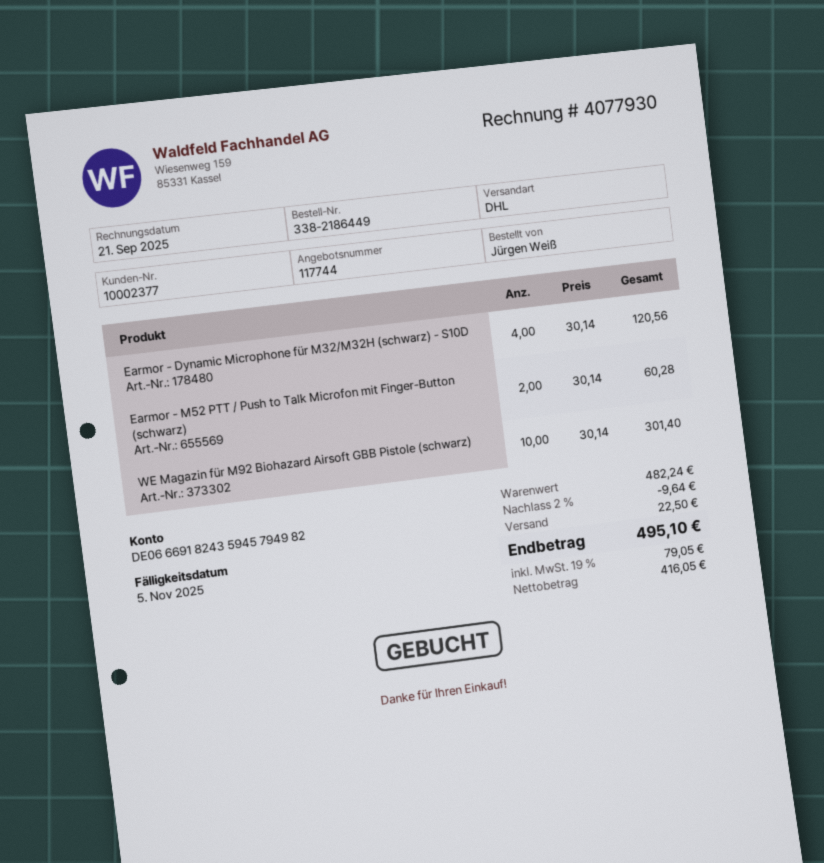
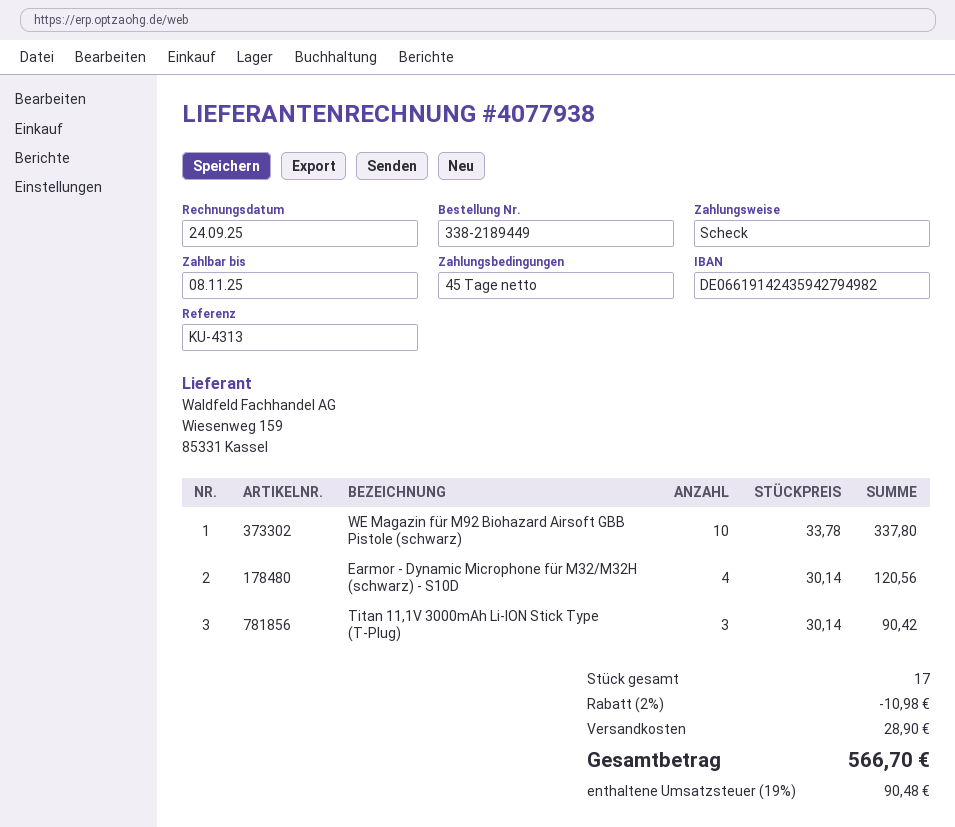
order number: 338-2186449 -> 338-2189449
invoice number: 4077930 -> 4077938
invoice date: 2025-09-21 -> 2025-09-24
due date: 2025-11-05 -> 2025-11-08
bank account: DE06669182435945794982 -> DE06619142435942794982
Earmor - M52 PTT / Push to Talk Microfon mit Finger-Button (schwarz): 2 x 30.14 = 60.28 -> none
WE Magazin für M92 Biohazard Airsoft GBB Pistole (schwarz): 10 x 30.14 = 301.40 -> 10 x 33.78 = 337.80
Titan 11,1V 3000mAh Li-ION Stick Type (T-Plug): none -> 3 x 30.14 = 90.42
discount: 2% = 9.64 -> 2% = 10.98
shipping: 22.50 -> 28.90
tax: 19% = 79.05 -> 19% = 90.48
total: 495.10 -> 566.70

